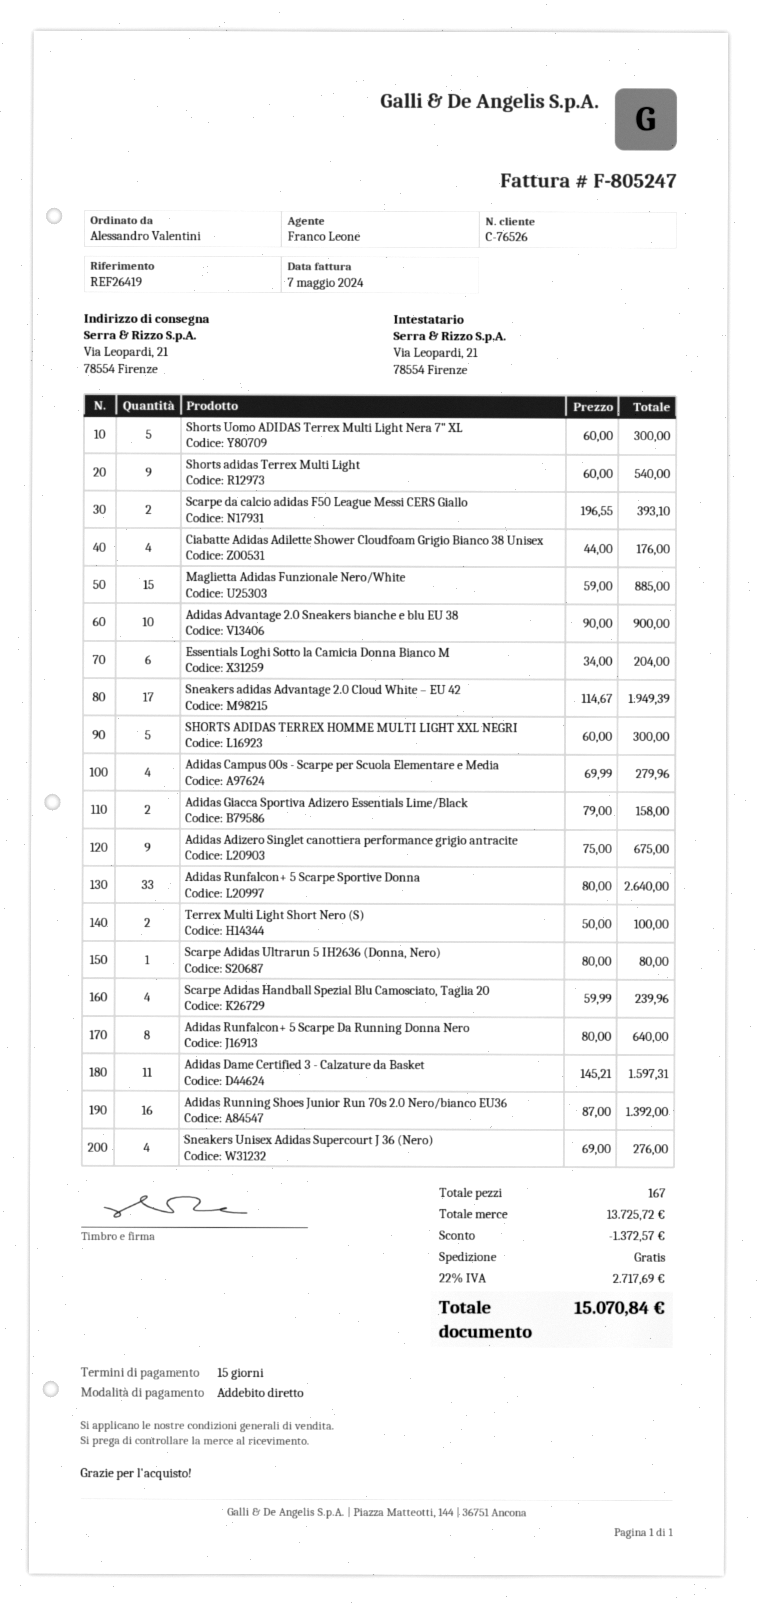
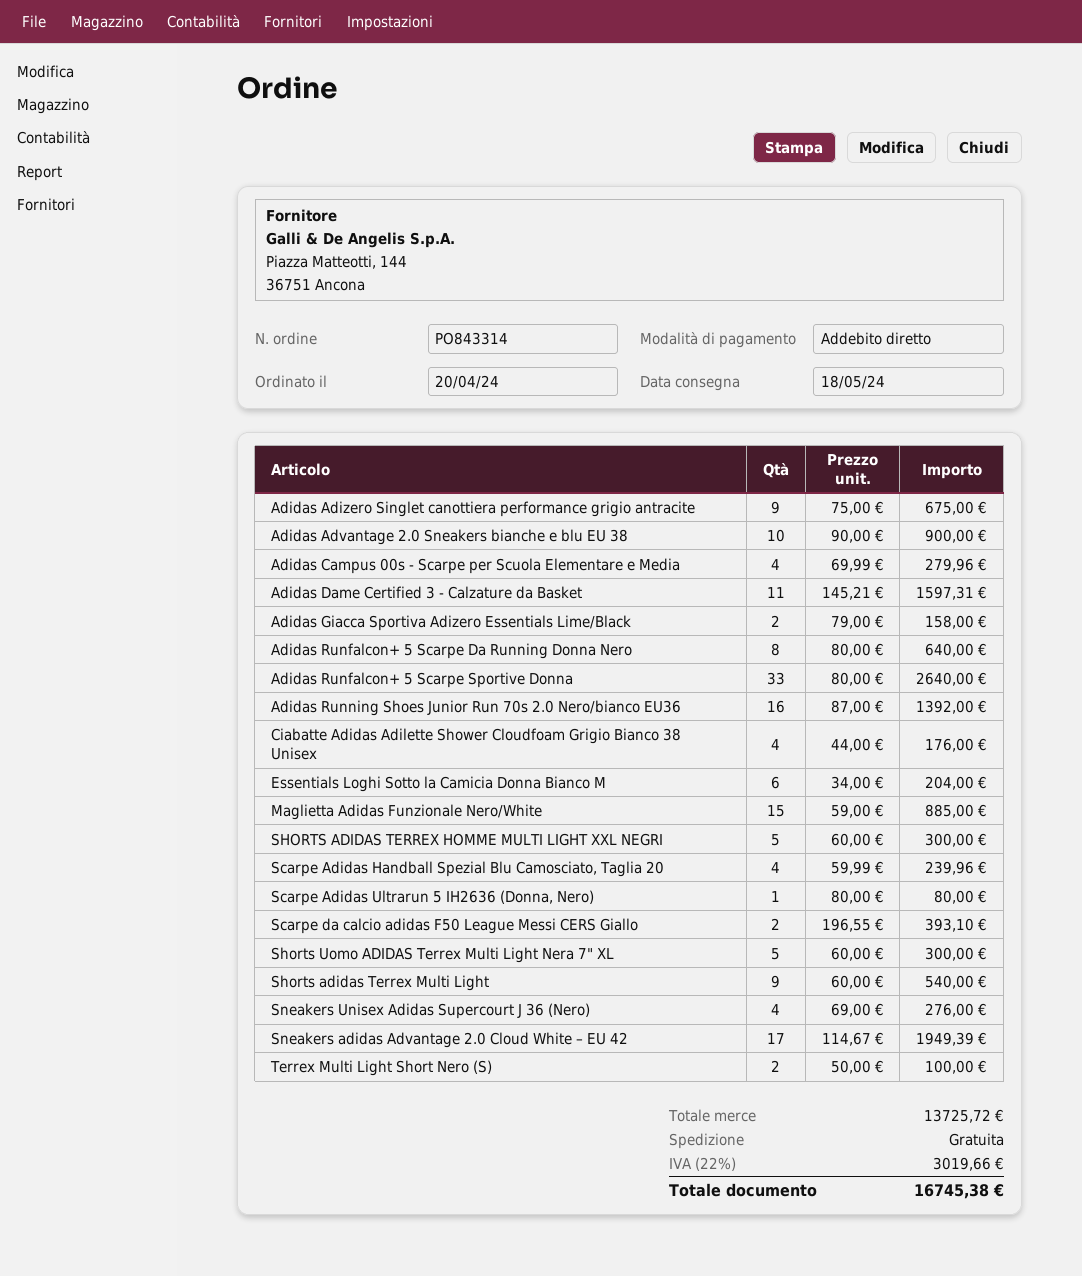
discount: 1372.57 -> none
tax: 22% = 2717.69 -> 22% = 3019.66
total: 15070.84 -> 16745.38

